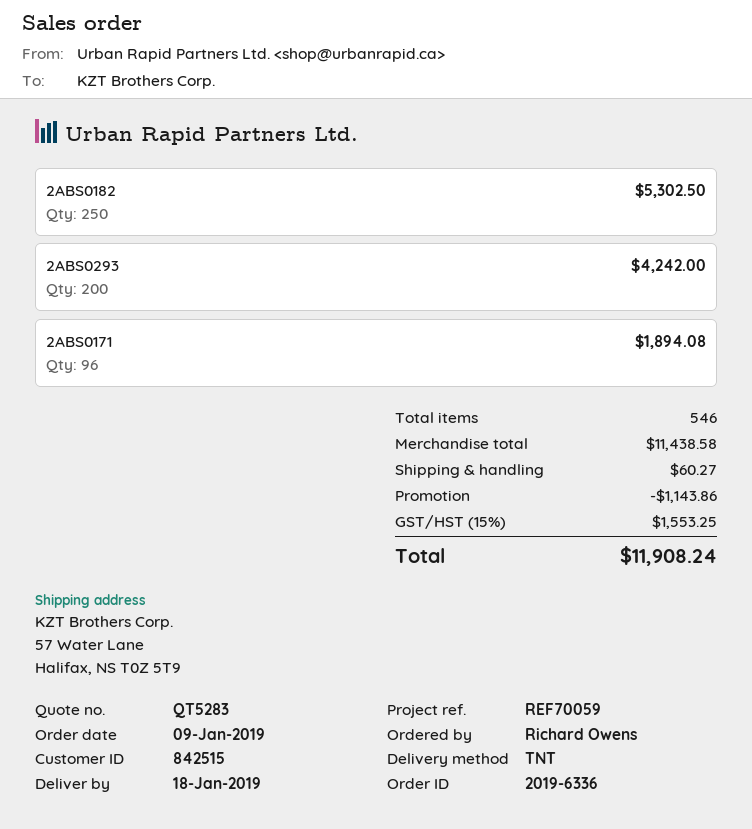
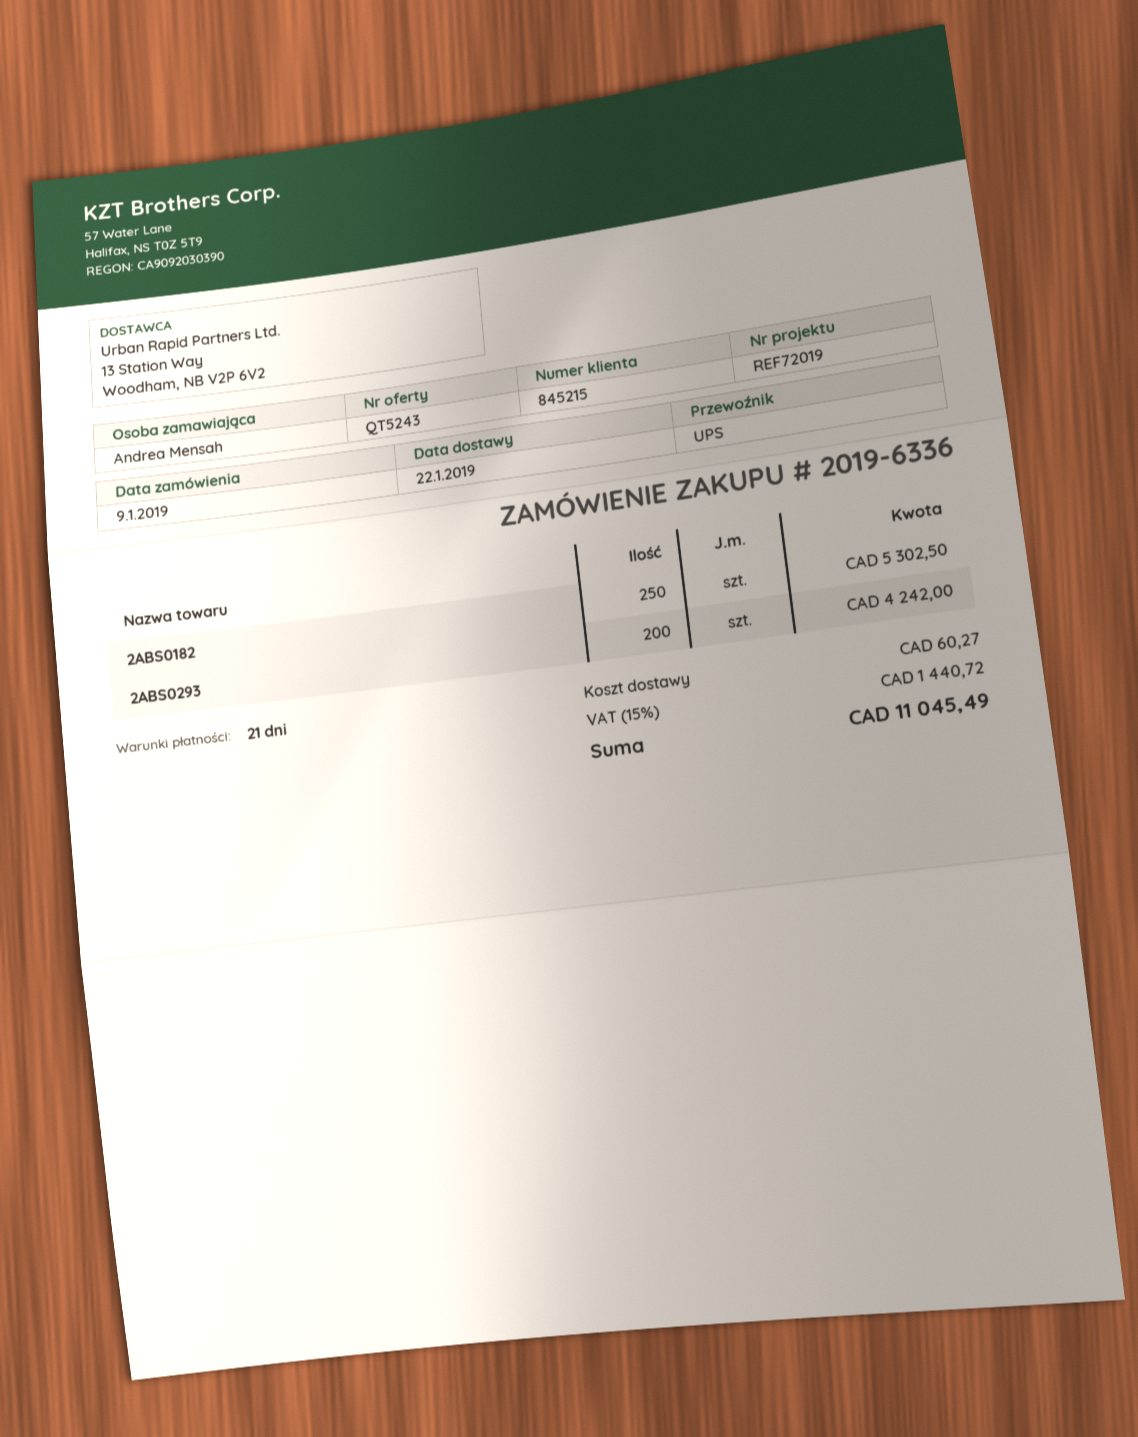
quote number: QT5283 -> QT5243
delivery date: 2019-01-18 -> 2019-01-22
customer number: 842515 -> 845215
reference: REF70059 -> REF72019
ordered by: Richard Owens -> Andrea Mensah
shipping method: TNT -> UPS
2ABS0171: 96 for 1894.08 -> none
discount: 1143.86 -> none
tax: 15% = 1553.25 -> 15% = 1440.72
total: 11908.24 -> 11045.49

